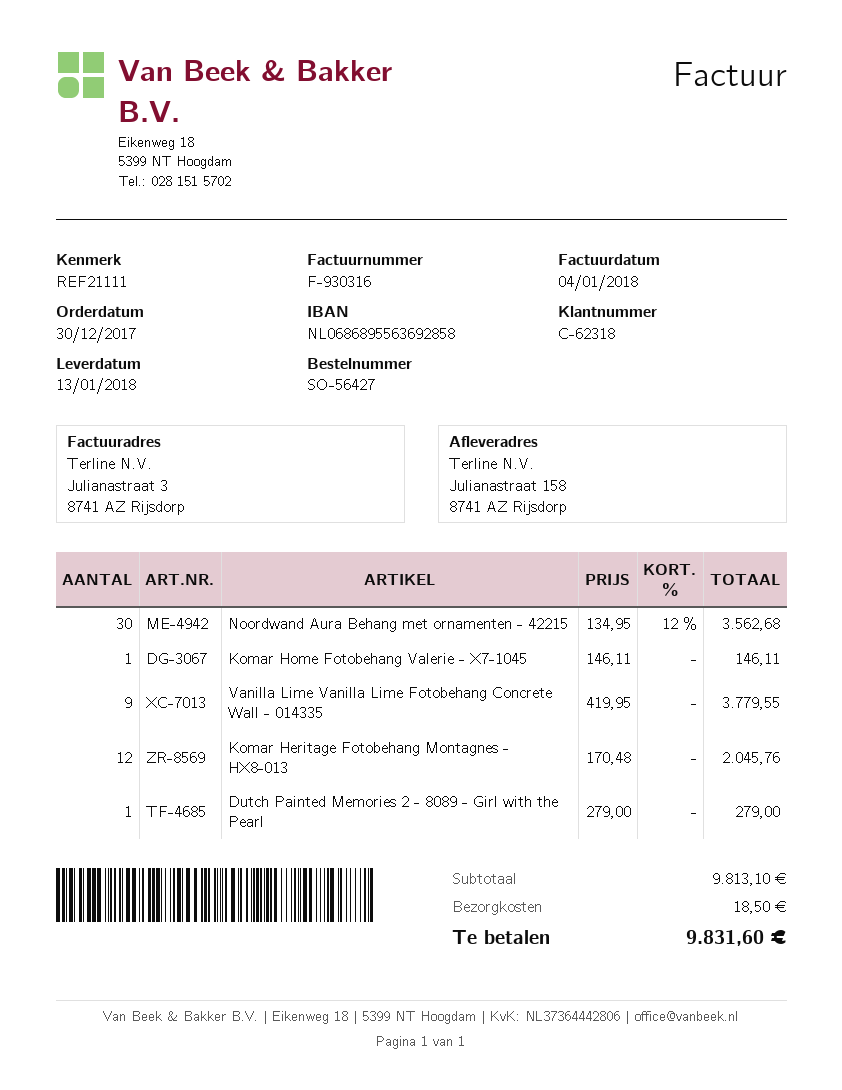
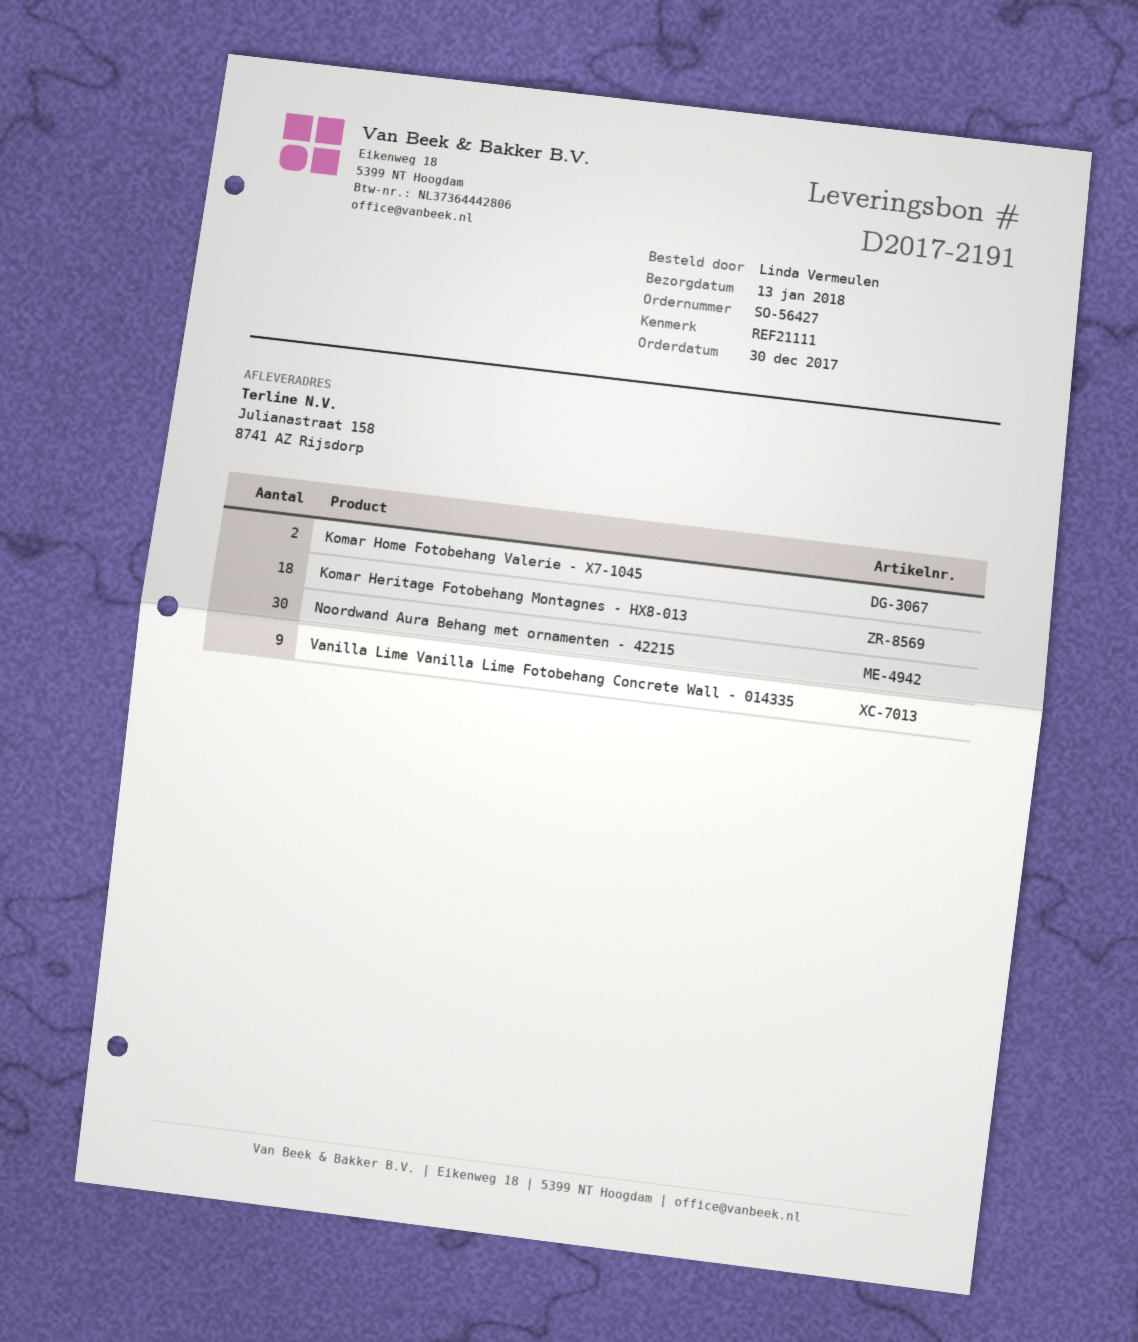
Komar Home Fotobehang Valerie - X7-1045: 1 -> 2
Komar Heritage Fotobehang Montagnes - HX8-013: 12 -> 18
Dutch Painted Memories 2 - 8089 - Girl with the Pearl: 1 -> none

